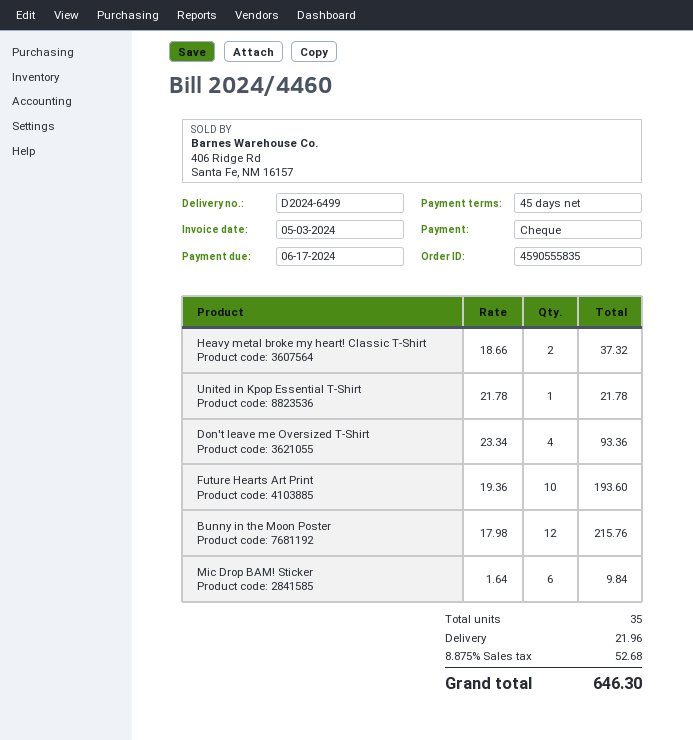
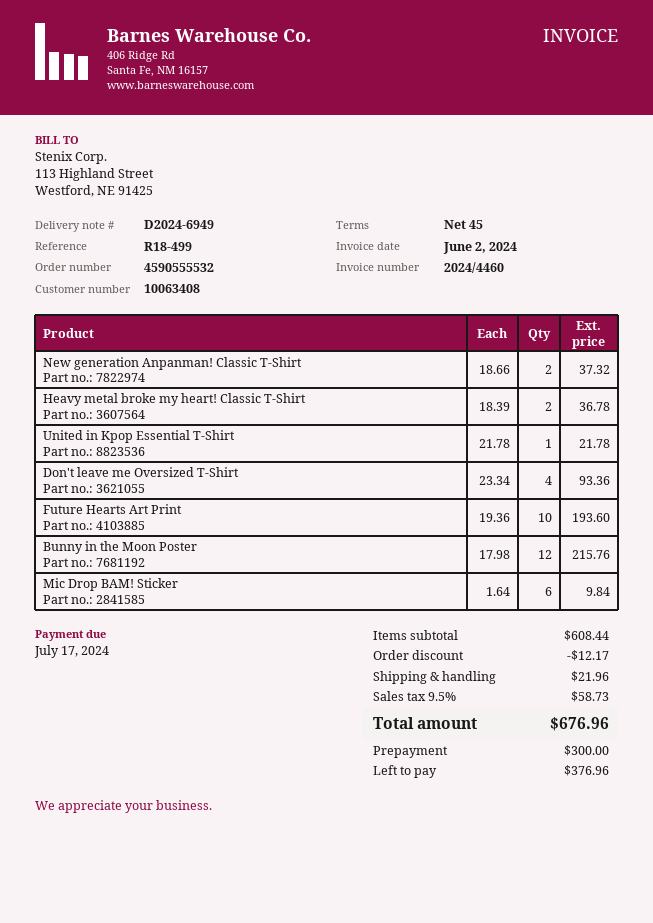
order number: 4590555835 -> 4590555532
delivery note number: D2024-6499 -> D2024-6949
invoice date: 2024-05-03 -> 2024-06-02
due date: 2024-06-17 -> 2024-07-17
Heavy metal broke my heart! Classic T-Shirt: 2 x 18.66 = 37.32 -> 2 x 18.39 = 36.78
New generation Anpanman! Classic T-Shirt: none -> 2 x 18.66 = 37.32
discount: none -> 12.17
tax: 8.875% = 52.68 -> 9.5% = 58.73
total: 646.30 -> 676.96

